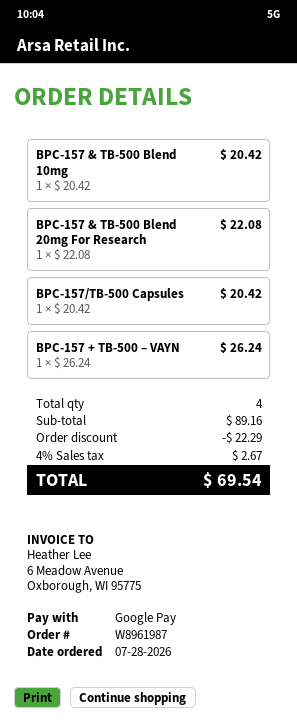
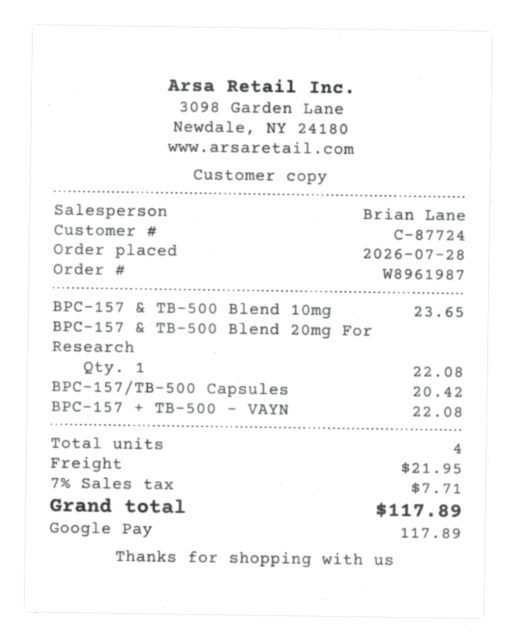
BPC-157 & TB-500 Blend 10mg: 1 for 20.42 -> 1 for 23.65
BPC-157 + TB-500 – VAYN: 1 for 26.24 -> 1 for 22.08
discount: 22.29 -> none
shipping: none -> 21.95
tax: 4% = 2.67 -> 7% = 7.71
total: 69.54 -> 117.89

